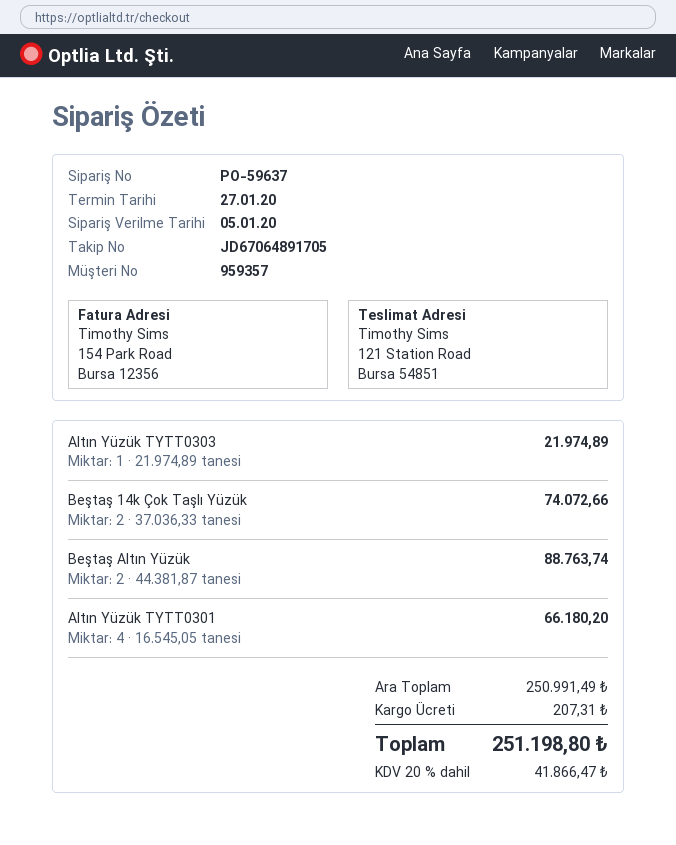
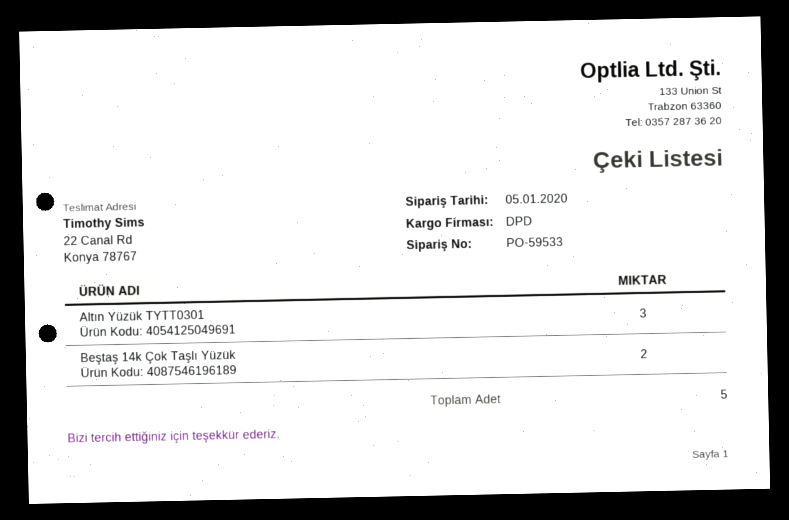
order number: PO-59637 -> PO-59533
ship to: 121 Station Road, Bursa 54851 -> 22 Canal Rd, Konya 78767
Altın Yüzük TYTT0303: 1 -> none
Beştaş Altın Yüzük: 2 -> none
Altın Yüzük TYTT0301: 4 -> 3

